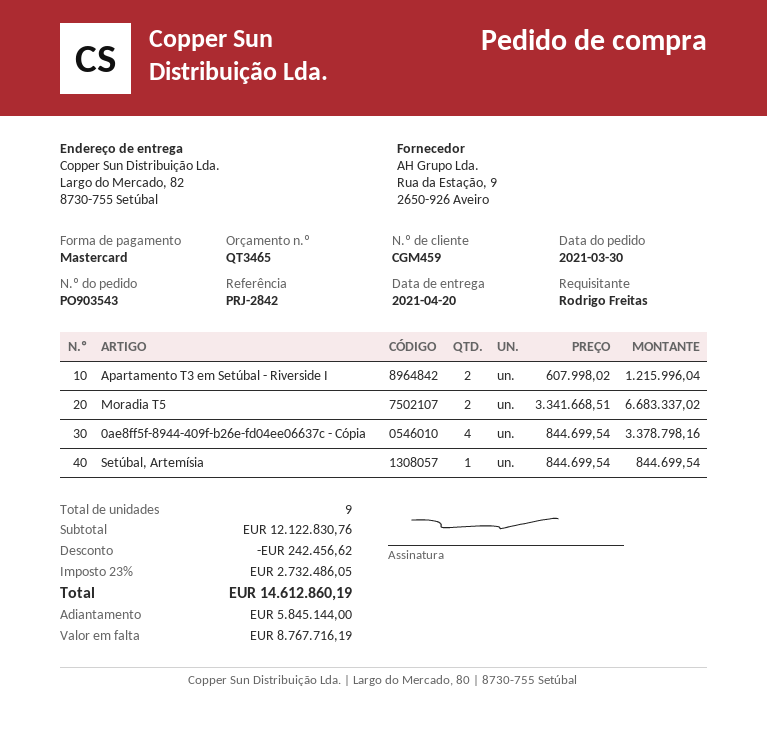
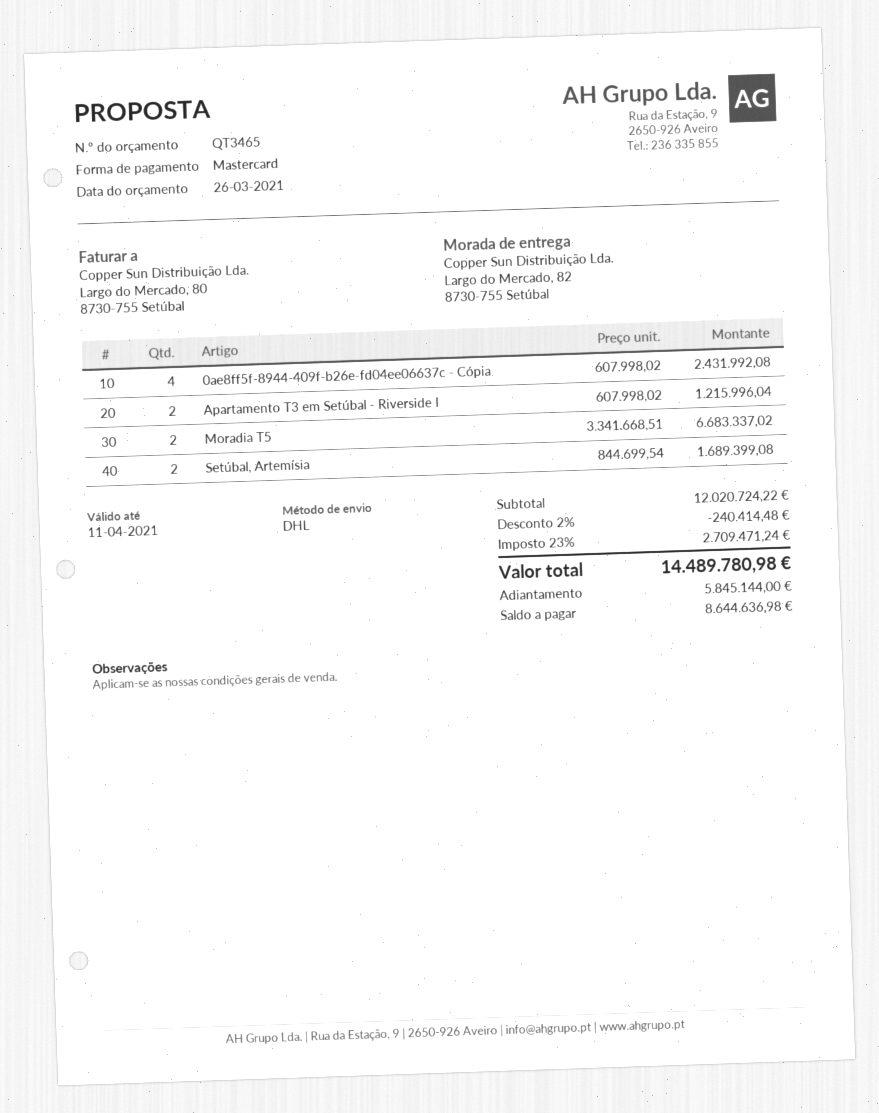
0ae8ff5f-8944-409f-b26e-fd04ee06637c - Cópia: 4 x 844699.54 = 3378798.16 -> 4 x 607998.02 = 2431992.08
Setúbal, Artemísia: 1 x 844699.54 = 844699.54 -> 2 x 844699.54 = 1689399.08
subtotal: 12122830.76 -> 12020724.22
discount: 242456.62 -> 240414.48
tax: 23% = 2732486.05 -> 23% = 2709471.24
total: 14612860.19 -> 14489780.98
balance: 8767716.19 -> 8644636.98

